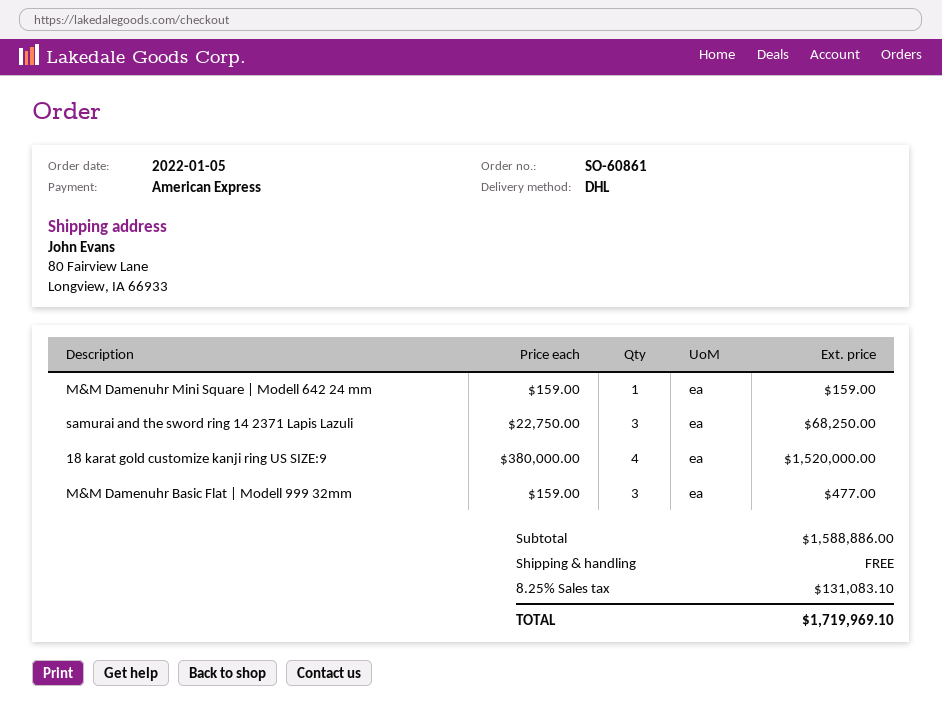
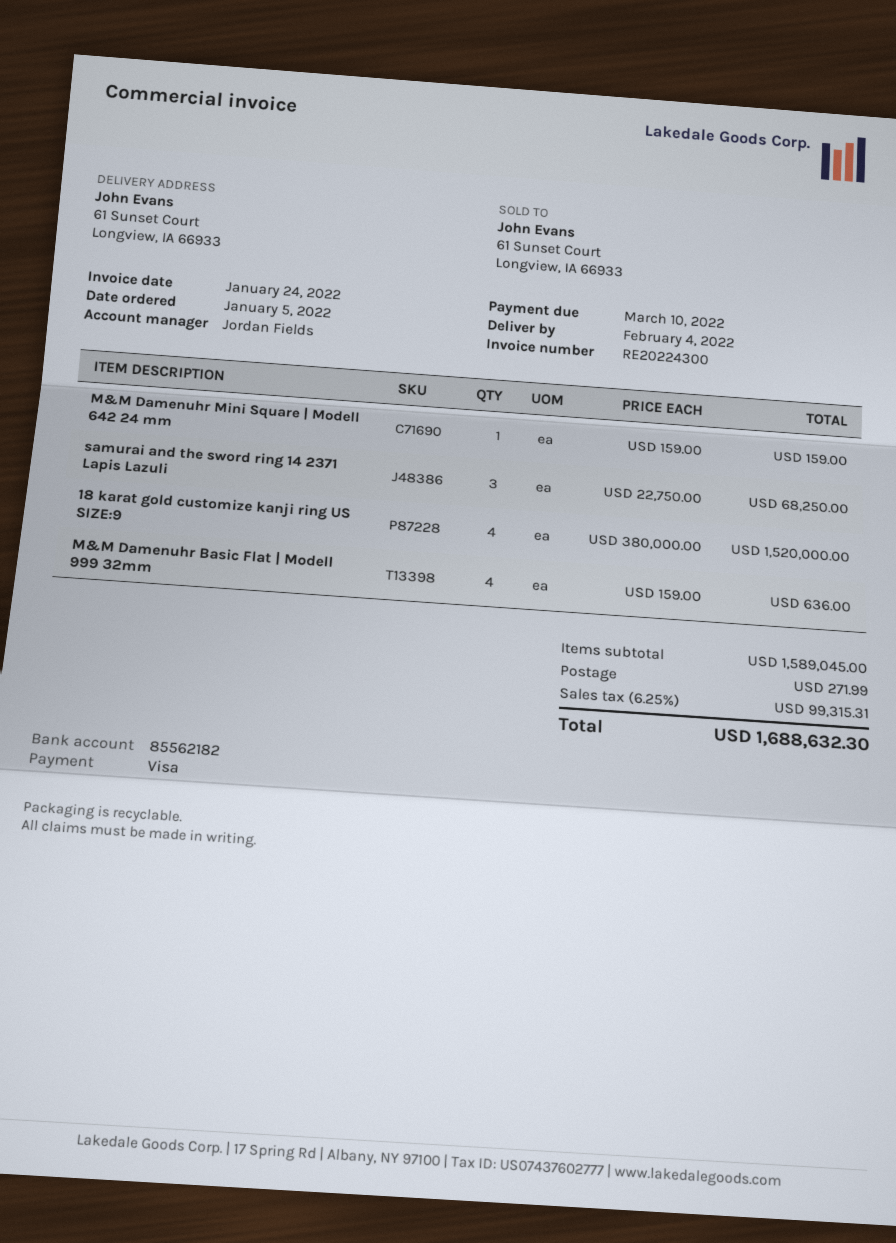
payment method: American Express -> Visa
ship to: 80 Fairview Lane, Longview, IA 66933 -> 61 Sunset Court, Longview, IA 66933
M&M Damenuhr Basic Flat | Modell 999 32mm: 3 x 159.00 = 477.00 -> 4 x 159.00 = 636.00
subtotal: 1588886.00 -> 1589045.00
shipping: 0.00 -> 271.99
tax: 8.25% = 131083.10 -> 6.25% = 99315.31
total: 1719969.10 -> 1688632.30

